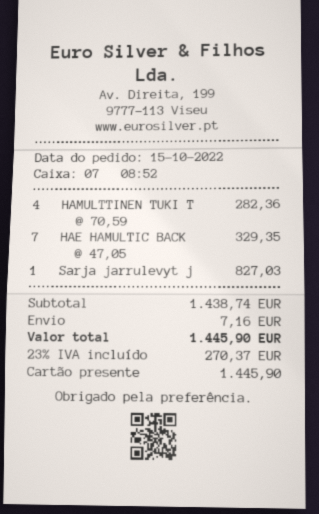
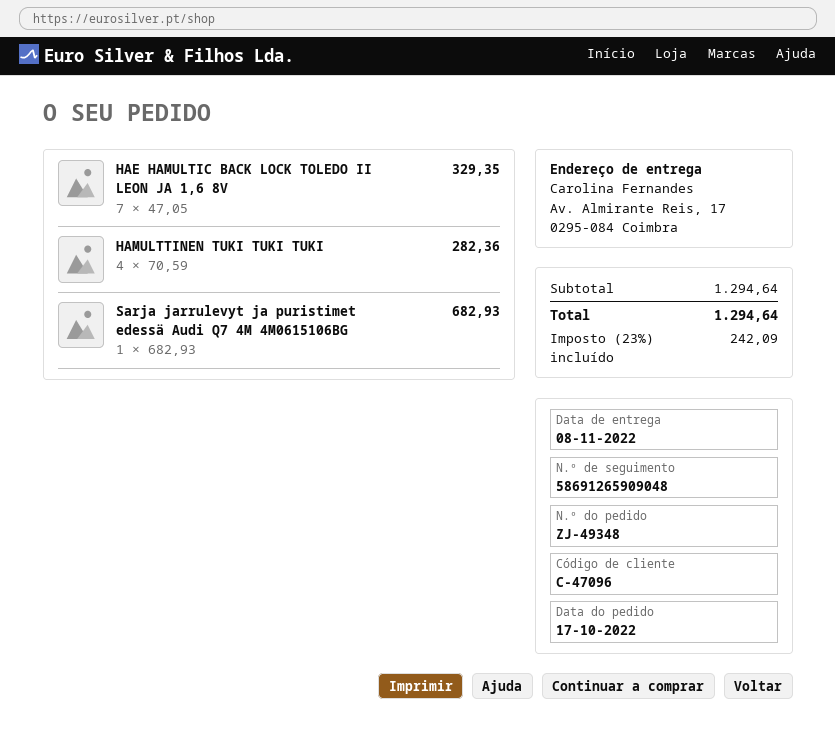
order date: 2022-10-15 -> 2022-10-17
Sarja jarrulevyt j: 1 x 827.03 = 827.03 -> 1 x 682.93 = 682.93
subtotal: 1438.74 -> 1294.64
shipping: 7.16 -> none
tax: 23% = 270.37 -> 23% = 242.09
total: 1445.90 -> 1294.64

